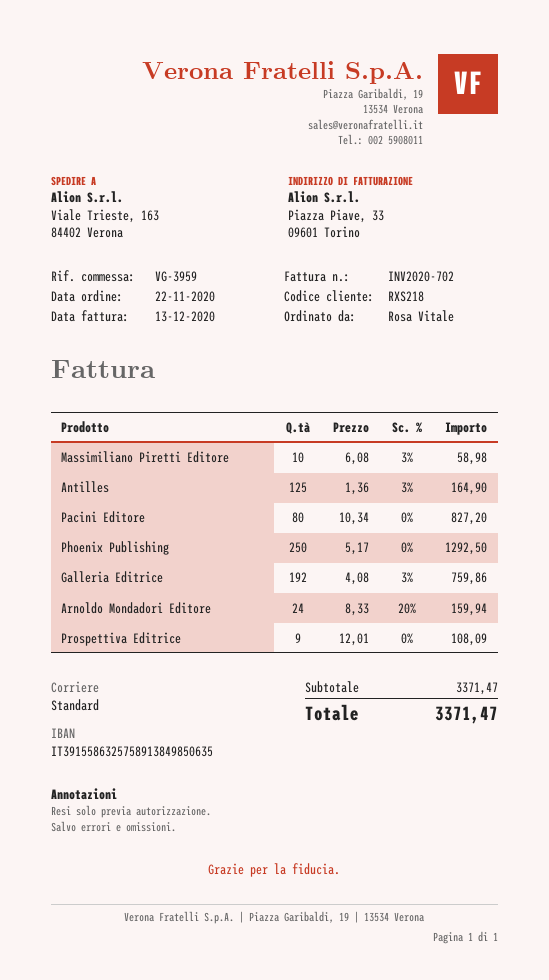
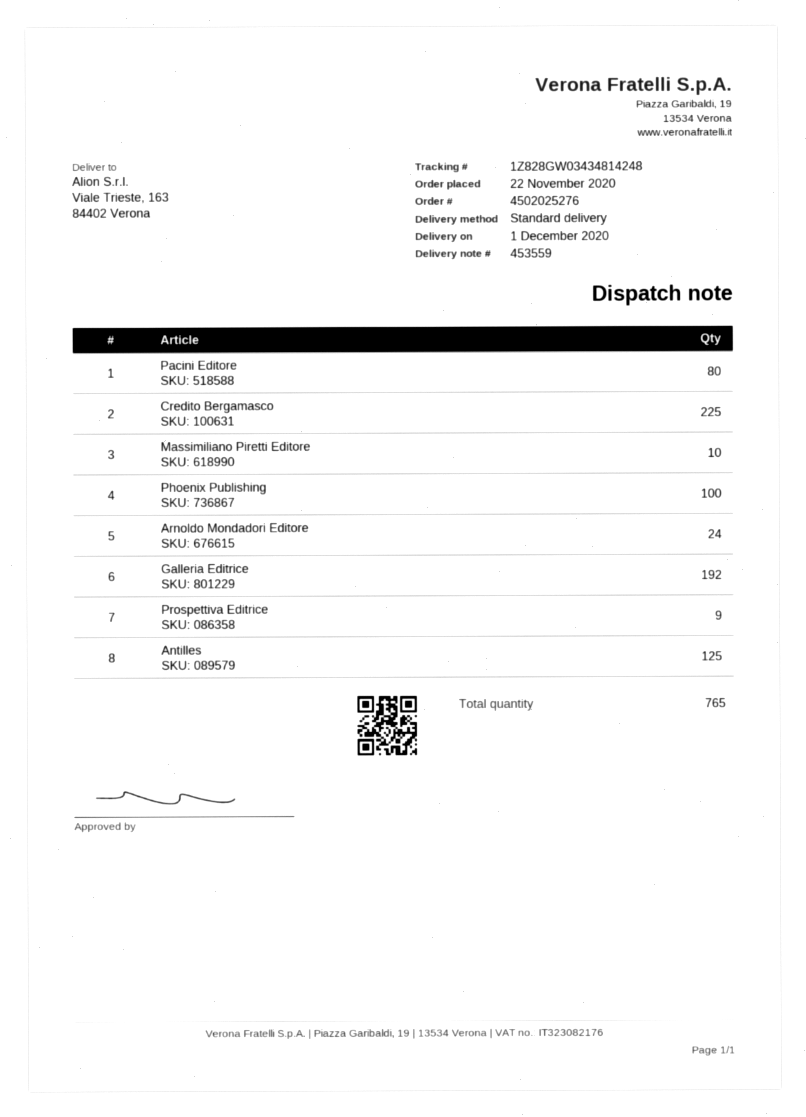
Phoenix Publishing: 250 -> 100
Credito Bergamasco: none -> 225

